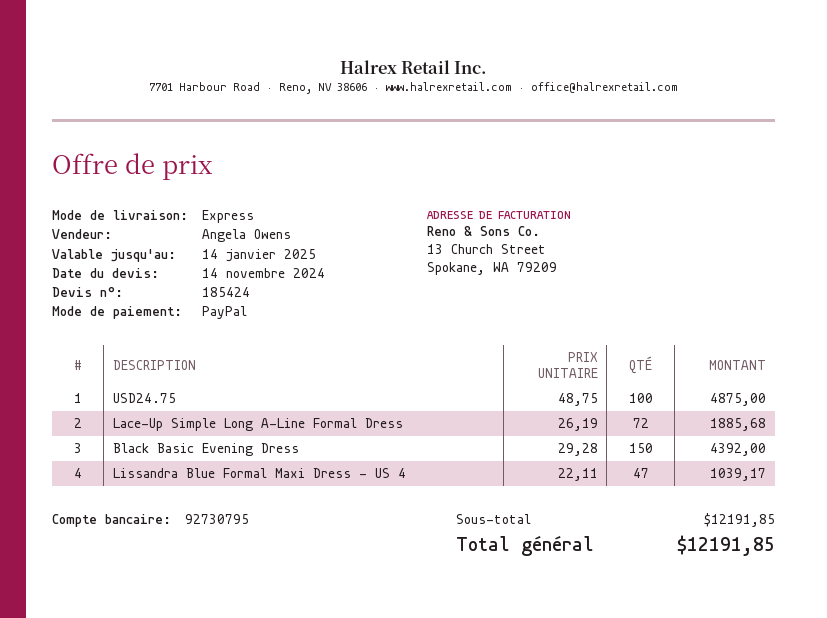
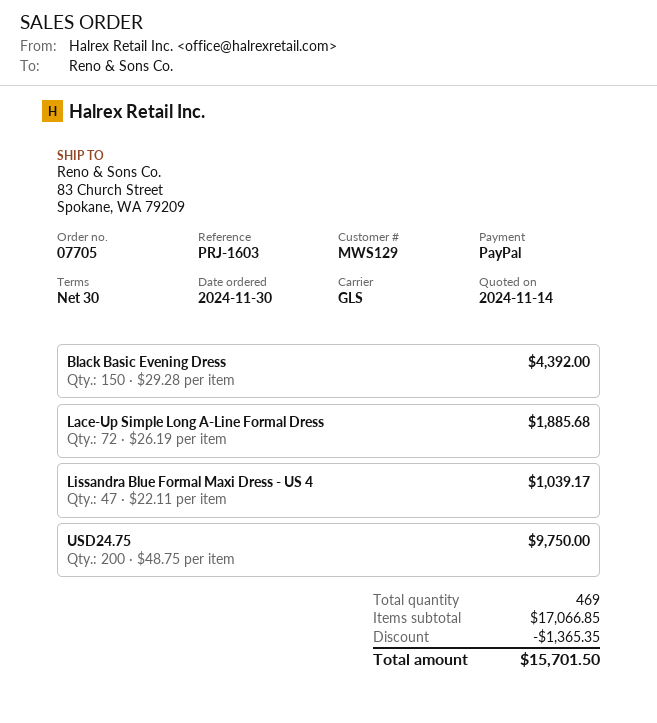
shipping method: express -> GLS
USD24.75: 100 x 48.75 = 4875.00 -> 200 x 48.75 = 9750.00
subtotal: 12191.85 -> 17066.85
discount: none -> 1365.35
total: 12191.85 -> 15701.50

